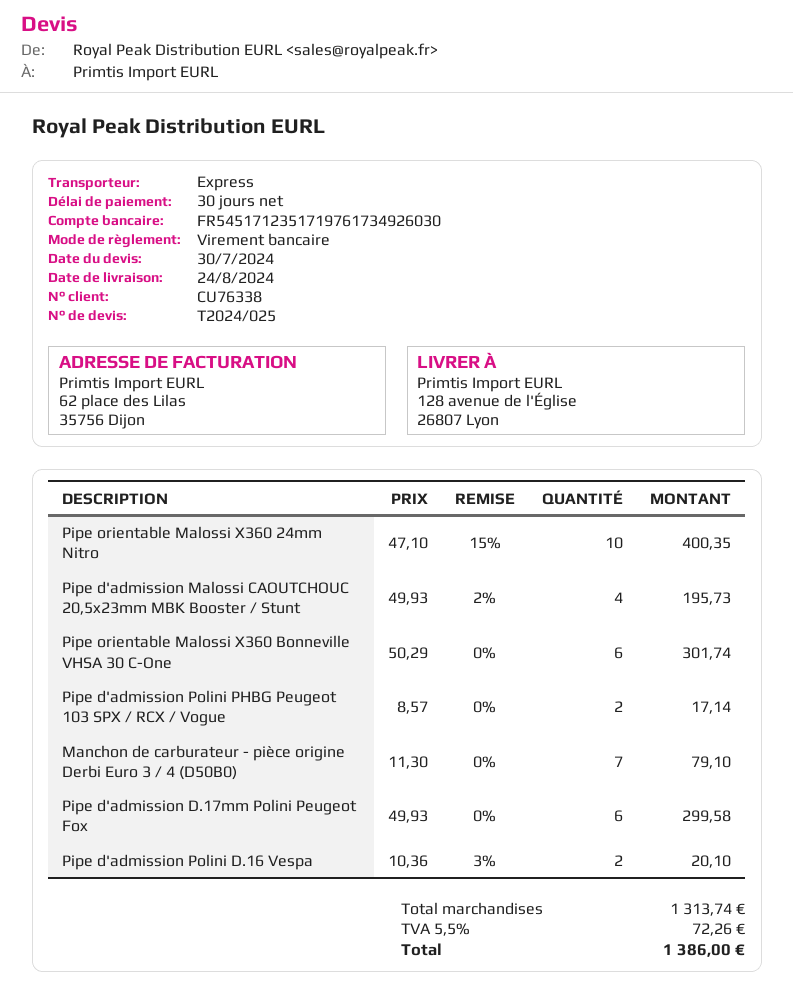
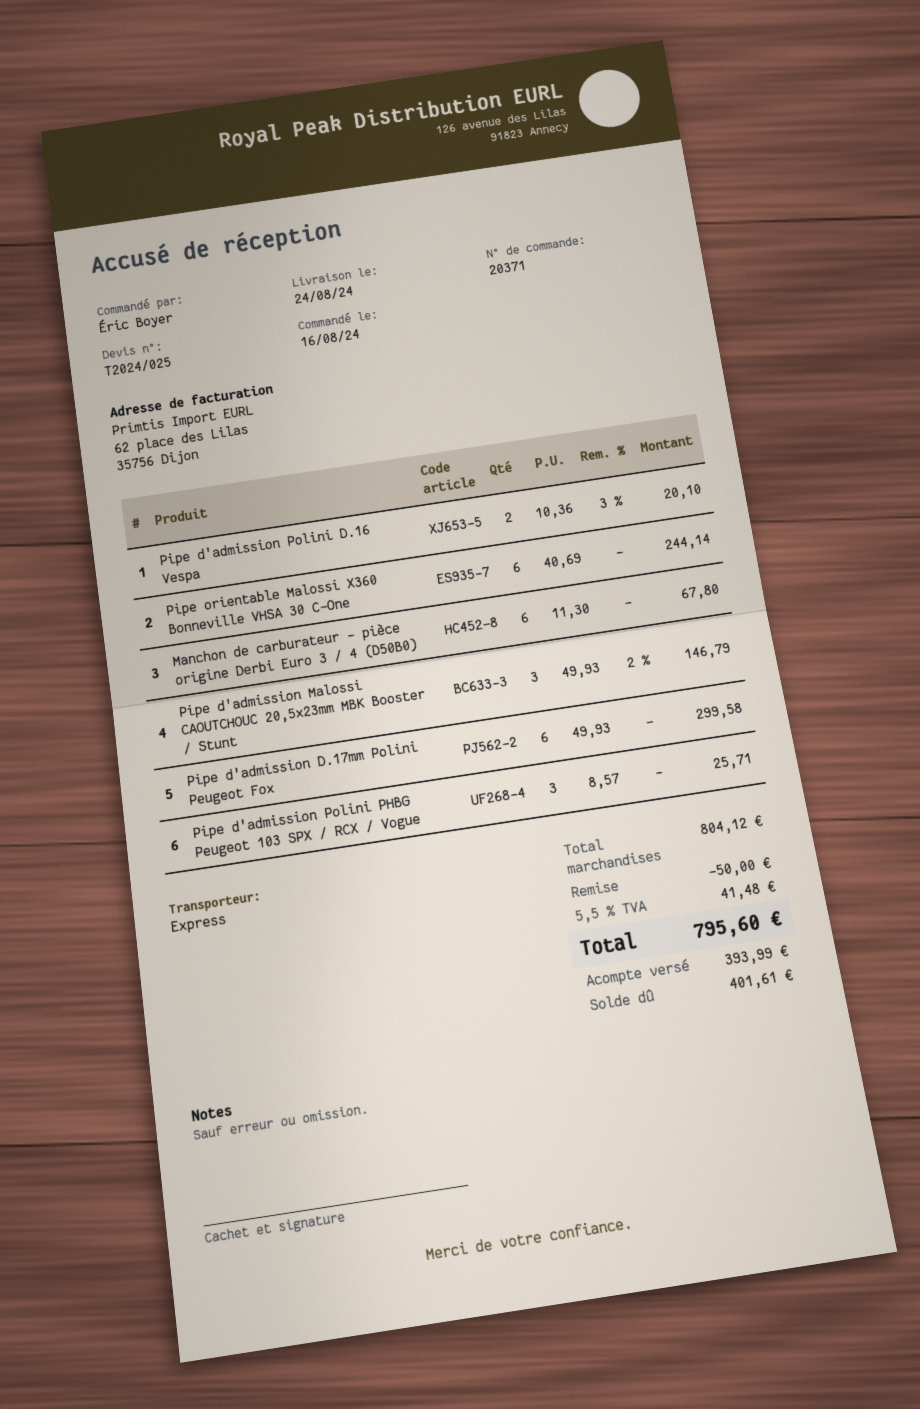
Pipe orientable Malossi X360 24mm Nitro: 10 x 47.10 - 15% = 400.35 -> none
Pipe d'admission Malossi CAOUTCHOUC 20,5x23mm MBK Booster / Stunt: 4 x 49.93 - 2% = 195.73 -> 3 x 49.93 - 2% = 146.79
Pipe orientable Malossi X360 Bonneville VHSA 30 C-One: 6 x 50.29 = 301.74 -> 6 x 40.69 = 244.14
Pipe d'admission Polini PHBG Peugeot 103 SPX / RCX / Vogue: 2 x 8.57 = 17.14 -> 3 x 8.57 = 25.71
Manchon de carburateur - pièce origine Derbi Euro 3 / 4 (D50B0): 7 x 11.30 = 79.10 -> 6 x 11.30 = 67.80
subtotal: 1313.74 -> 804.12
discount: none -> 50.00
tax: 5.5% = 72.26 -> 5.5% = 41.48
total: 1386.00 -> 795.60

